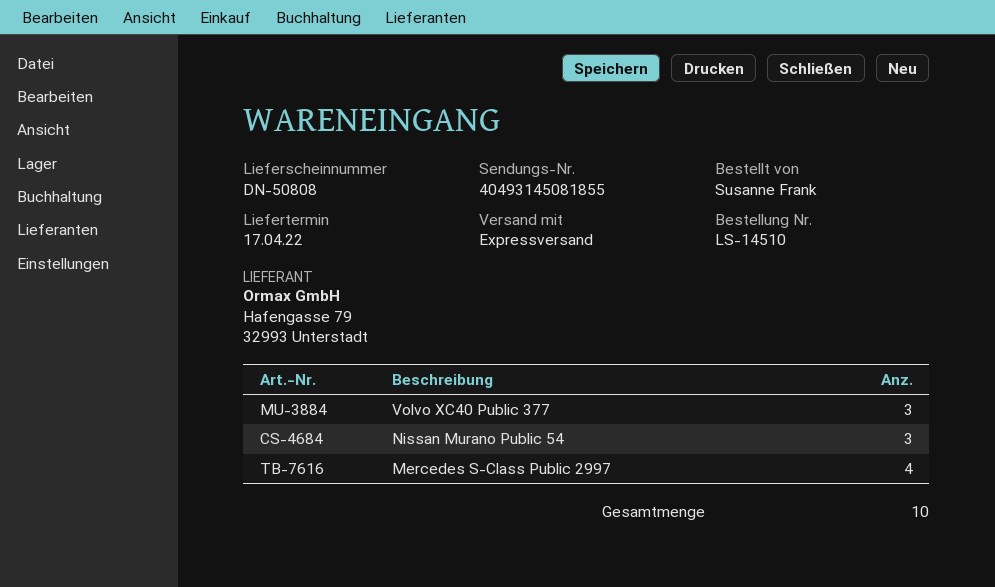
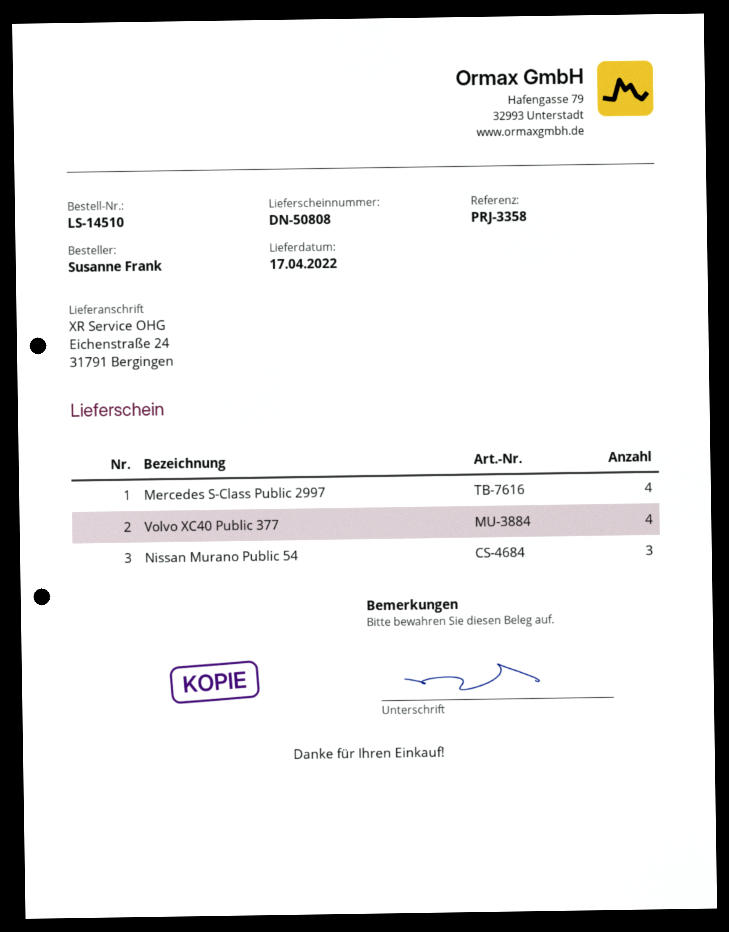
Volvo XC40 Public 377: 3 -> 4

